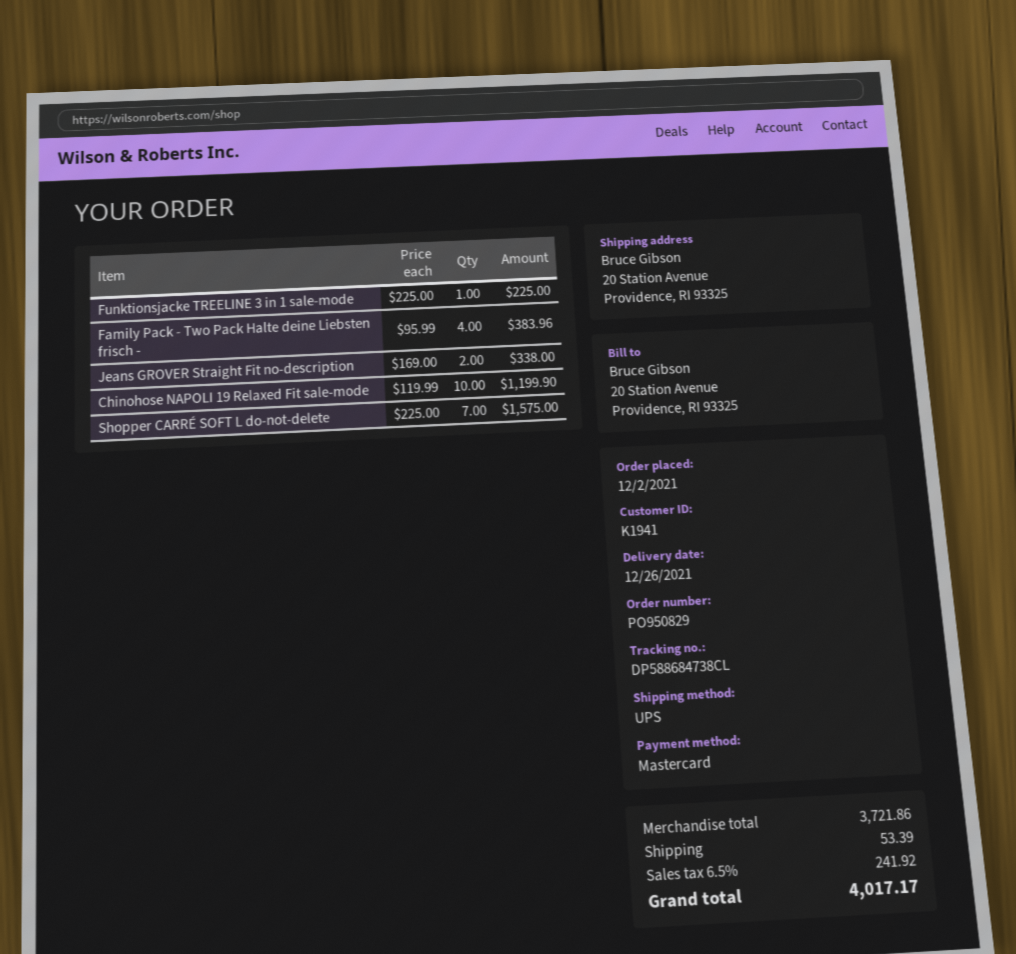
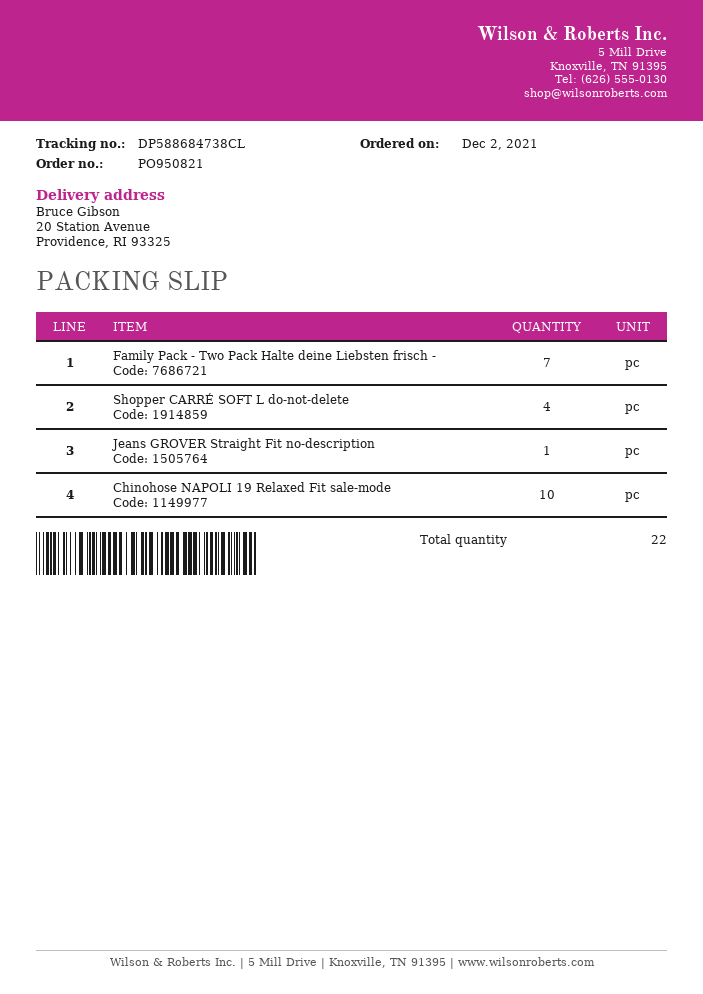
order number: PO950829 -> PO950821
Funktionsjacke TREELINE 3 in 1 sale-mode: 1 -> none
Family Pack - Two Pack Halte deine Liebsten frisch -: 4 -> 7
Jeans GROVER Straight Fit no-description: 2 -> 1
Shopper CARRÉ SOFT L do-not-delete: 7 -> 4

